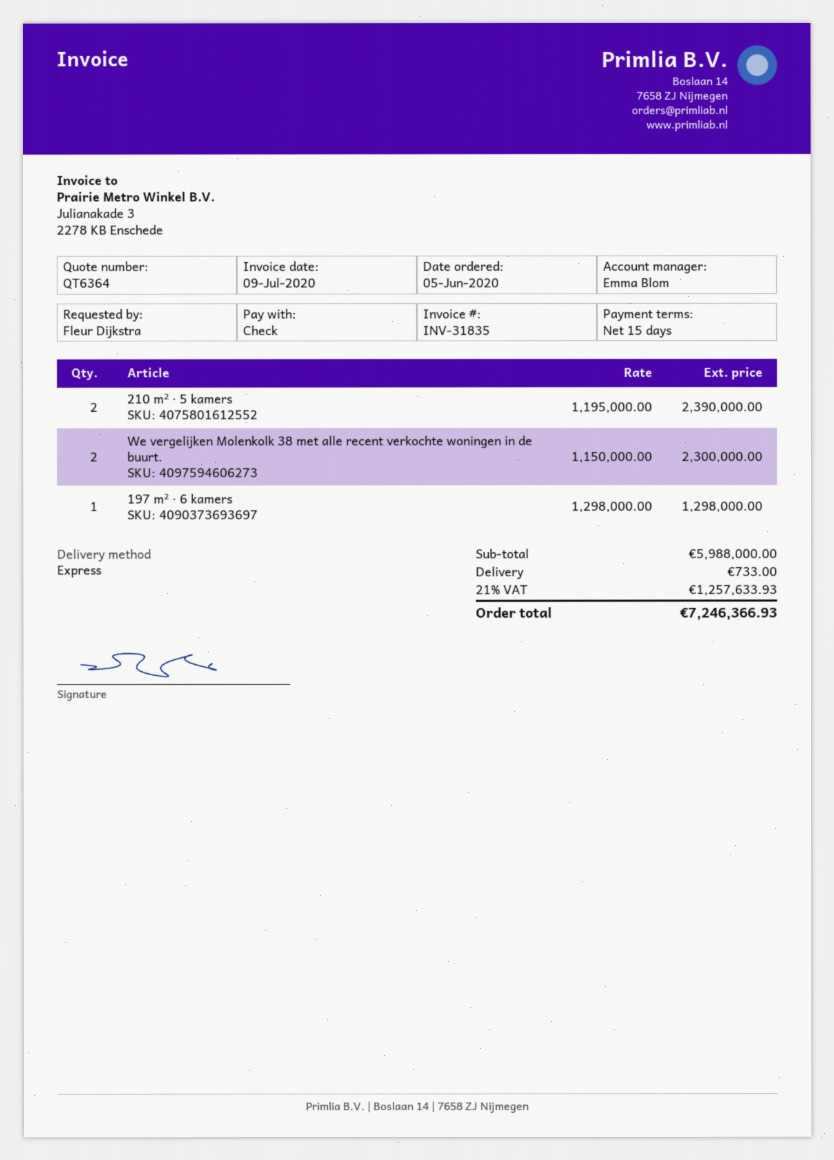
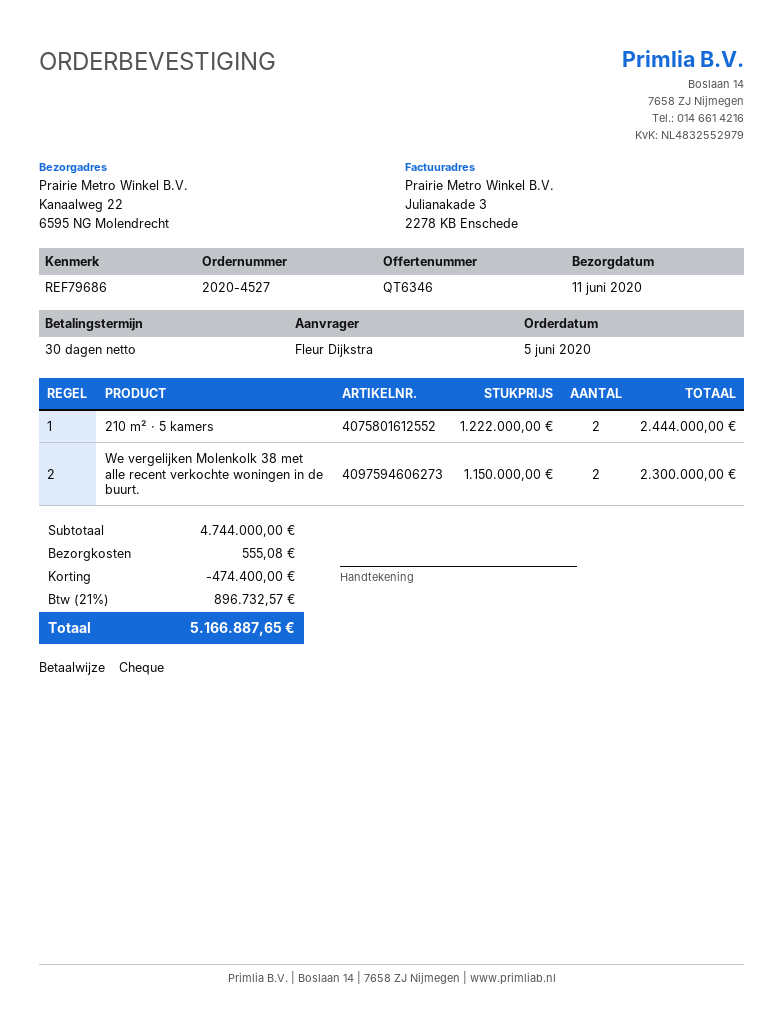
quote number: QT6364 -> QT6346
payment terms: 15 days -> 30 days
210 m² · 5 kamers: 2 x 1195000.00 = 2390000.00 -> 2 x 1222000.00 = 2444000.00
197 m² · 6 kamers: 1 x 1298000.00 = 1298000.00 -> none
subtotal: 5988000.00 -> 4744000.00
discount: none -> 474400.00
shipping: 733.00 -> 555.08
tax: 21% = 1257633.93 -> 21% = 896732.57
total: 7246366.93 -> 5166887.65

